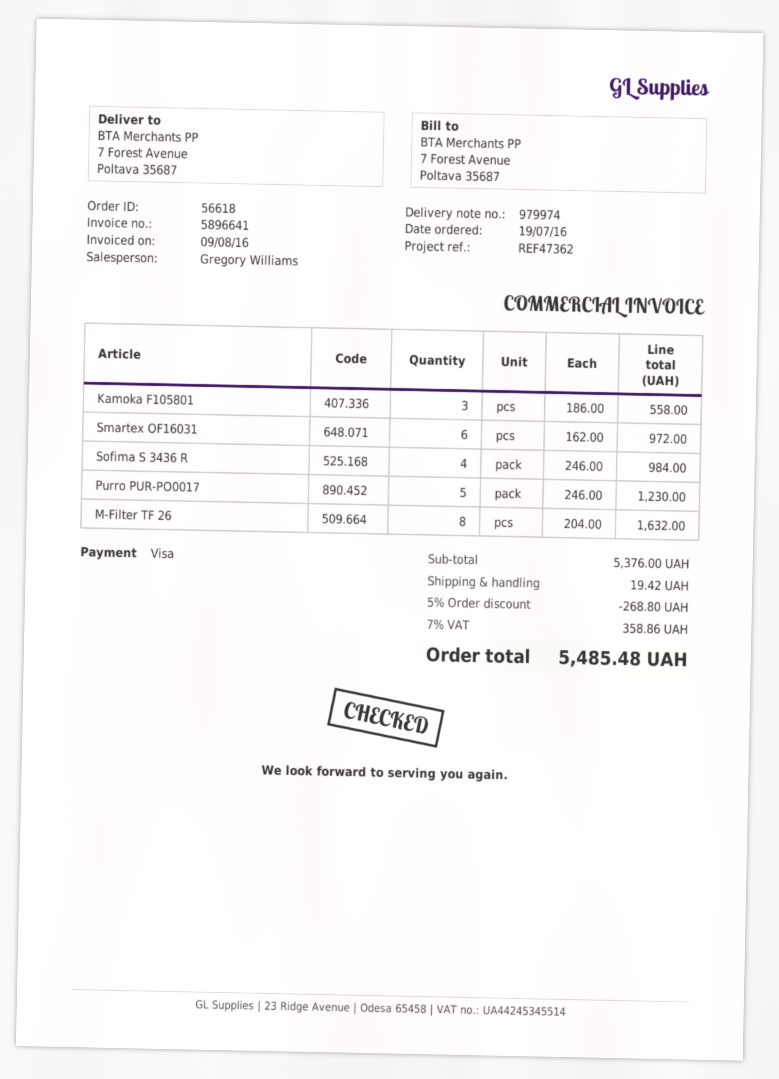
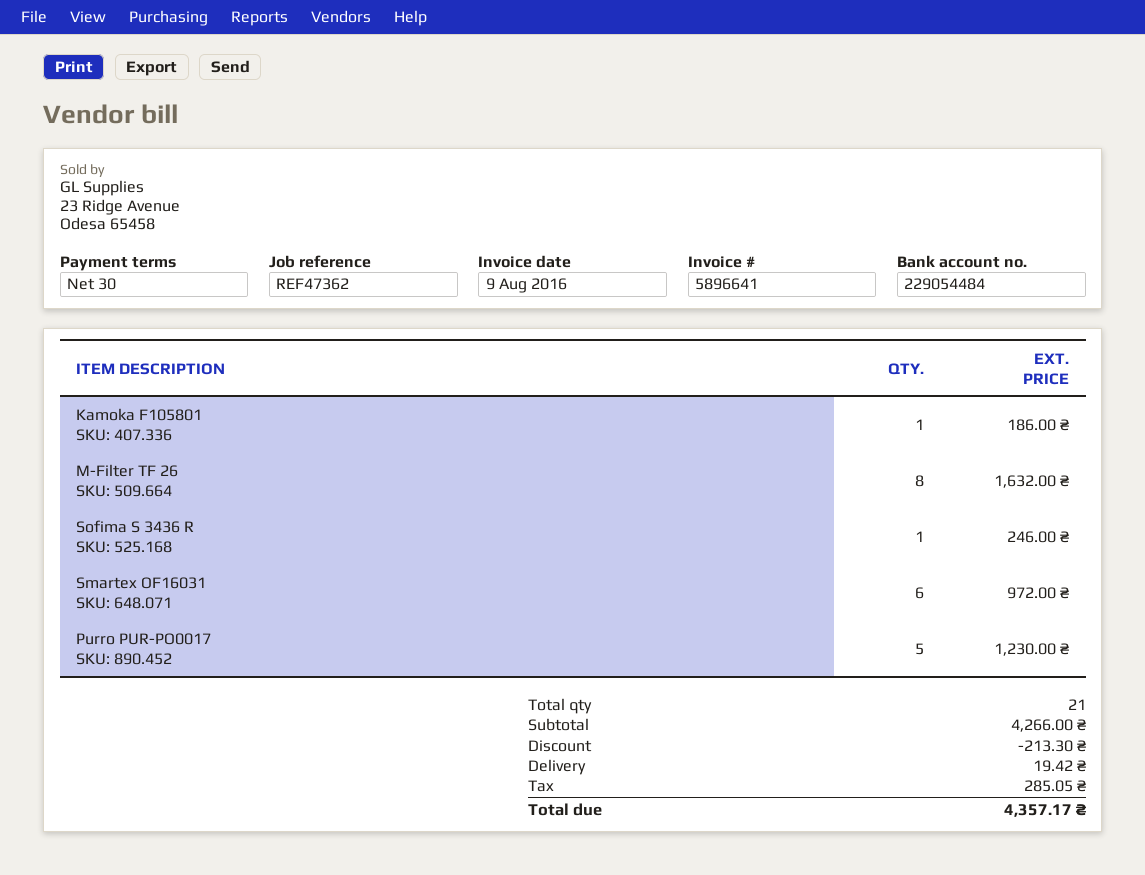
Kamoka F105801: 3 for 558.00 -> 1 for 186.00
Sofima S 3436 R: 4 for 984.00 -> 1 for 246.00
subtotal: 5376.00 -> 4266.00
discount: 268.80 -> 213.30
tax: 358.86 -> 285.05
total: 5485.48 -> 4357.17

